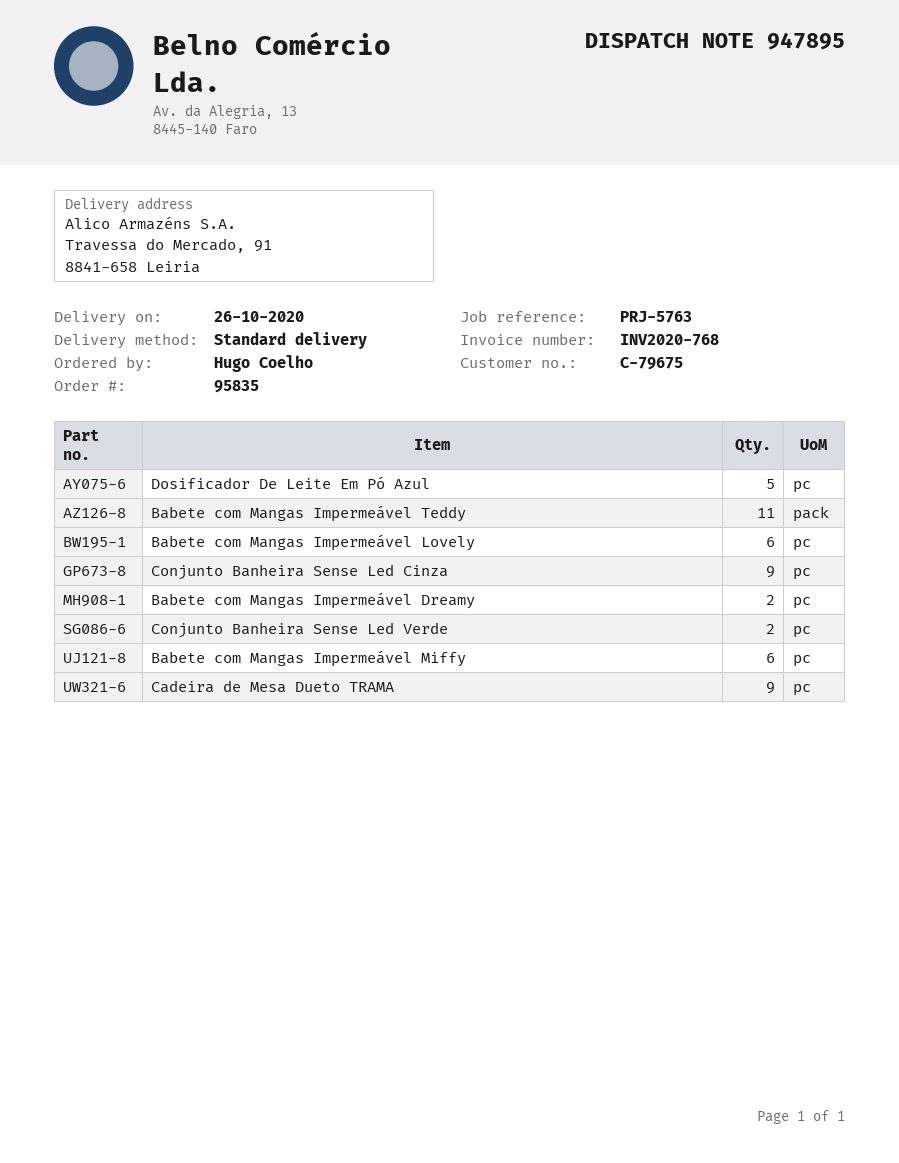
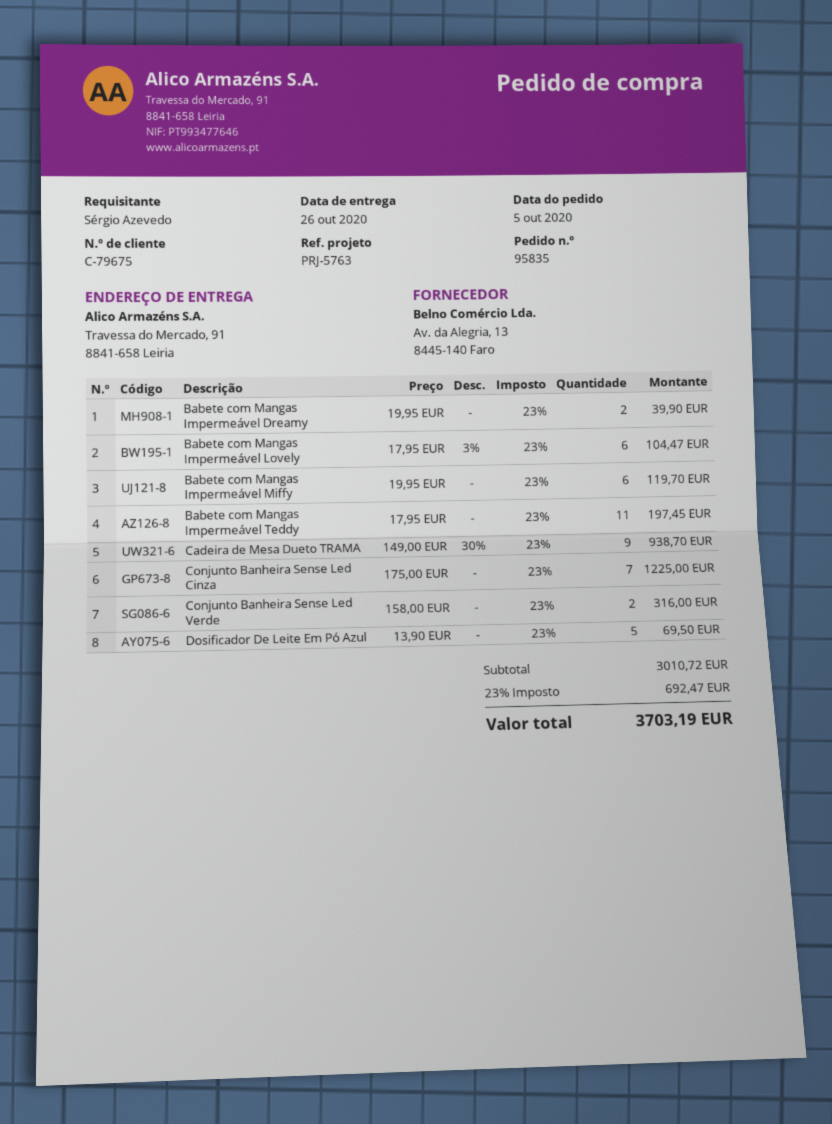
ordered by: Hugo Coelho -> Sérgio Azevedo
Conjunto Banheira Sense Led Cinza: 9 -> 7

